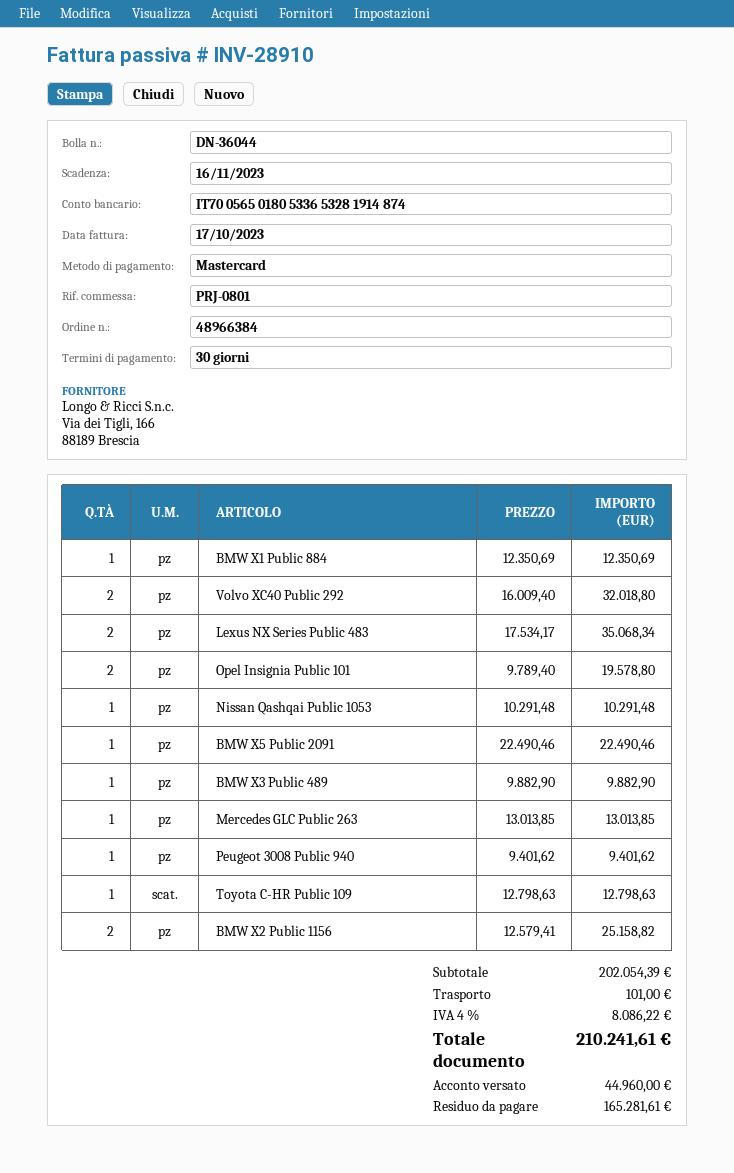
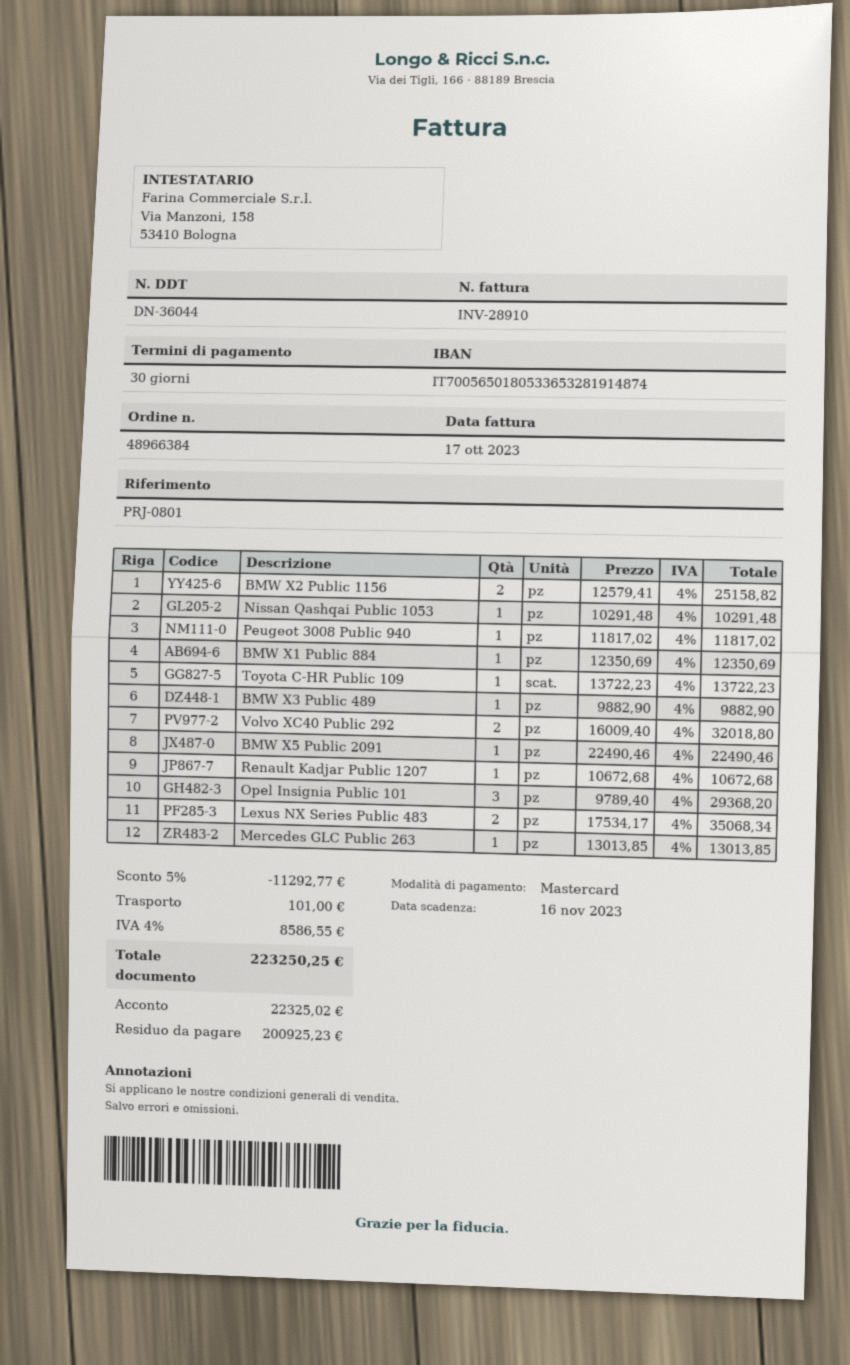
Opel Insignia Public 101: 2 x 9789.40 = 19578.80 -> 3 x 9789.40 = 29368.20
Peugeot 3008 Public 940: 1 x 9401.62 = 9401.62 -> 1 x 11817.02 = 11817.02
Toyota C-HR Public 109: 1 x 12798.63 = 12798.63 -> 1 x 13722.23 = 13722.23
Renault Kadjar Public 1207: none -> 1 x 10672.68 = 10672.68
discount: none -> 5% = 11292.77
tax: 4% = 8086.22 -> 4% = 8586.55
total: 210241.61 -> 223250.25
deposit: 44960.00 -> 22325.02
balance: 165281.61 -> 200925.23

